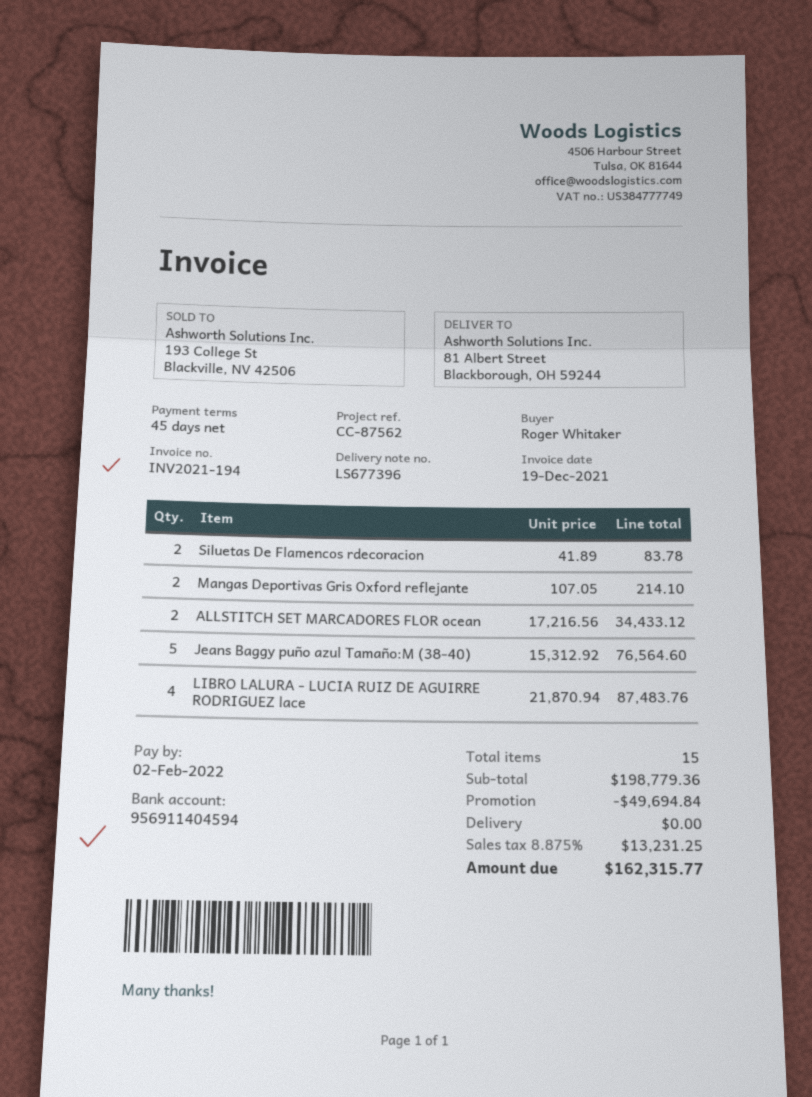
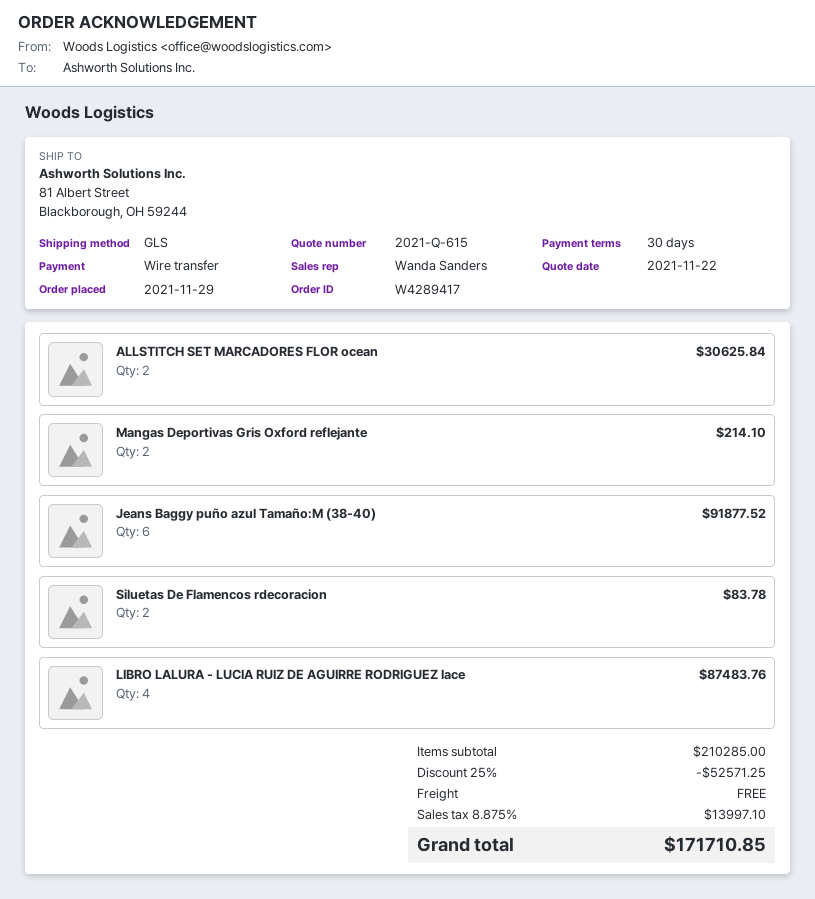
payment terms: 45 days -> 30 days
ALLSTITCH SET MARCADORES FLOR ocean: 2 for 34433.12 -> 2 for 30625.84
Jeans Baggy puño azul Tamaño:M (38-40): 5 for 76564.60 -> 6 for 91877.52
subtotal: 198779.36 -> 210285.00
discount: 49694.84 -> 52571.25
tax: 8.875% = 13231.25 -> 8.875% = 13997.10
total: 162315.77 -> 171710.85

